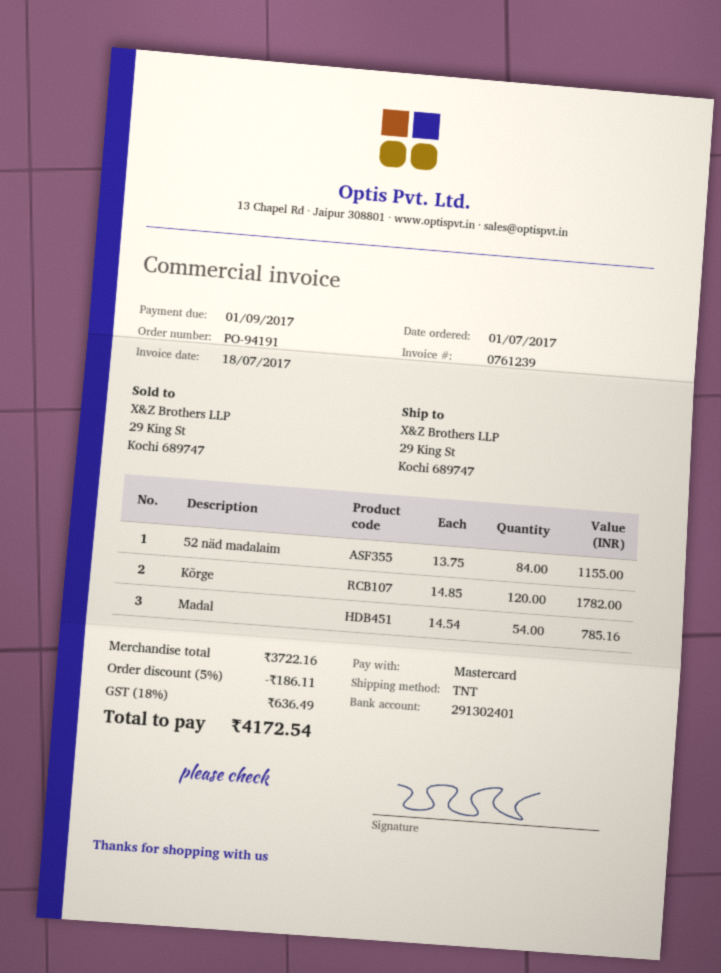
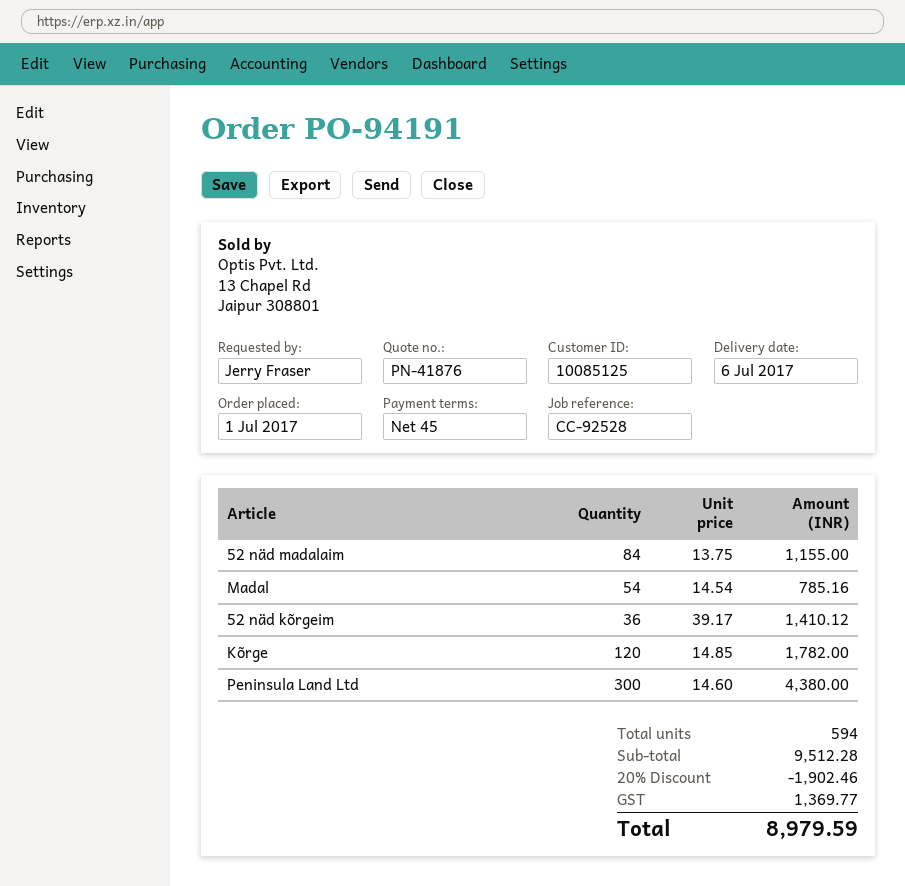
52 näd kõrgeim: none -> 36 x 39.17 = 1410.12
Peninsula Land Ltd: none -> 300 x 14.60 = 4380.00
subtotal: 3722.16 -> 9512.28
discount: 5% = 186.11 -> 20% = 1902.46
tax: 636.49 -> 1369.77
total: 4172.54 -> 8979.59

